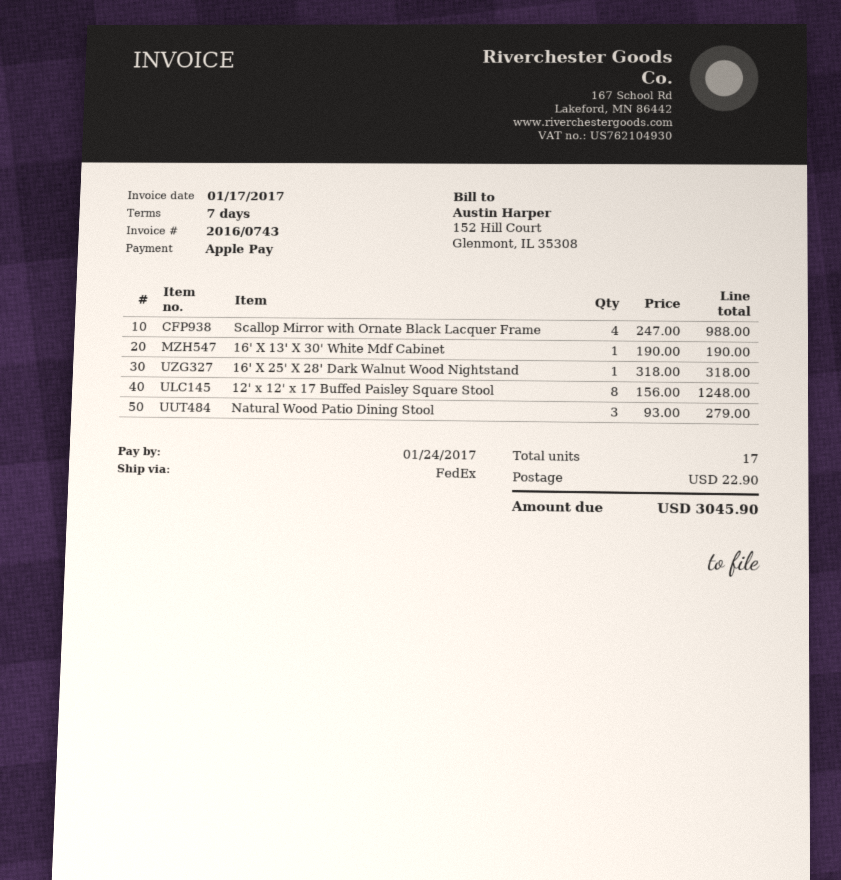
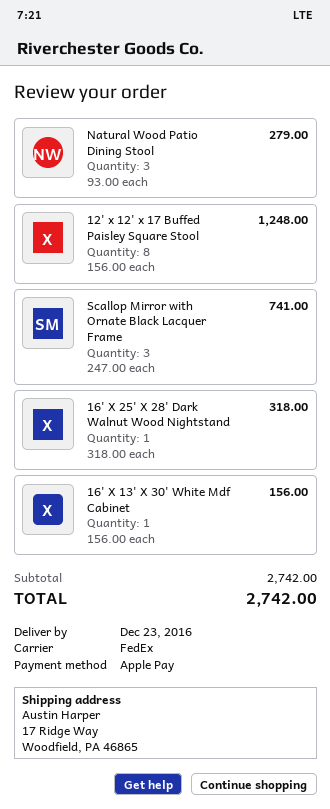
Scallop Mirror with Ornate Black Lacquer Frame: 4 x 247.00 = 988.00 -> 3 x 247.00 = 741.00
16' X 13' X 30' White Mdf Cabinet: 1 x 190.00 = 190.00 -> 1 x 156.00 = 156.00
shipping: 22.90 -> none
total: 3045.90 -> 2742.00

